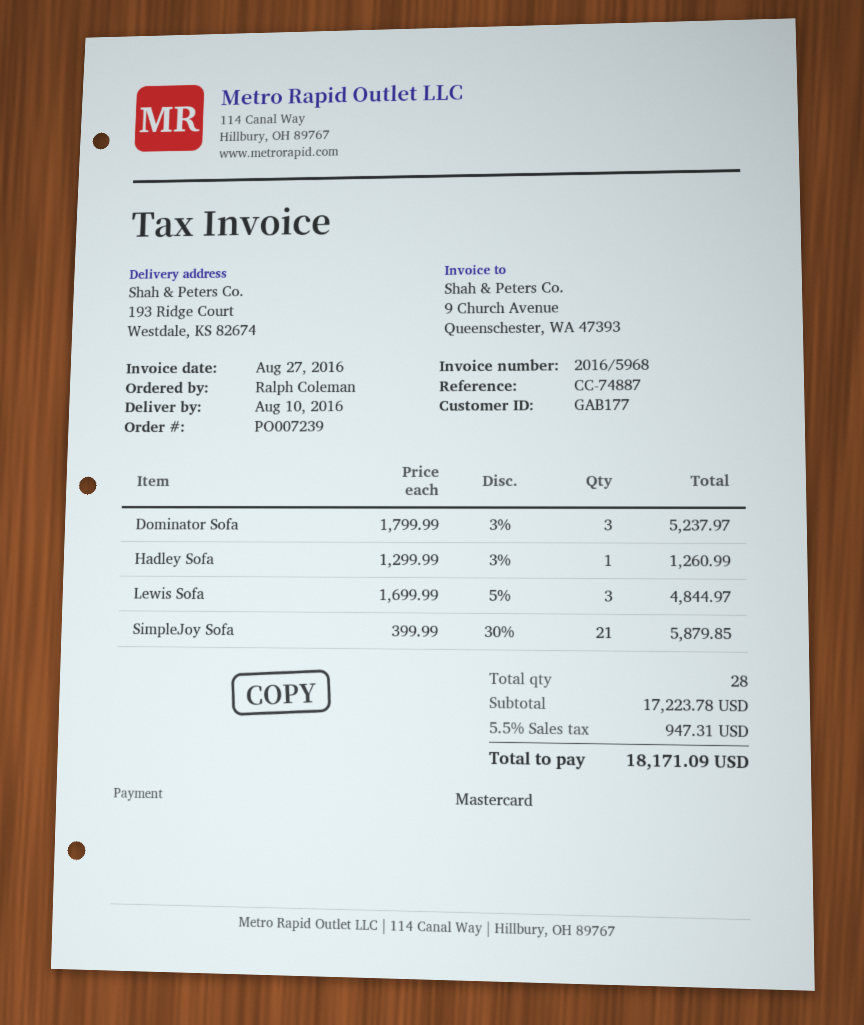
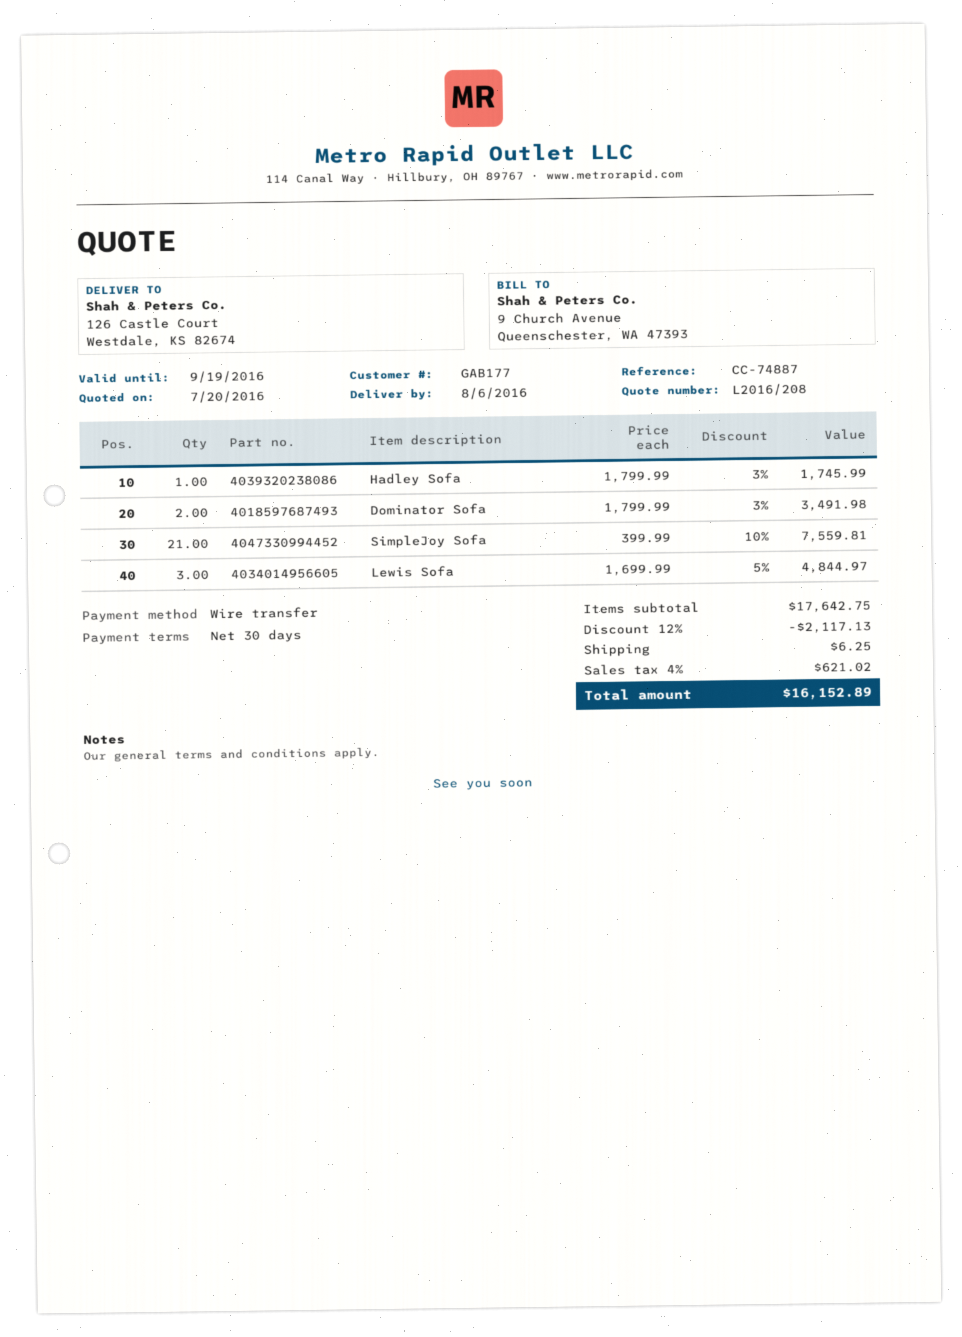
delivery date: 2016-08-10 -> 2016-08-06
payment method: Mastercard -> bank transfer
ship to: 193 Ridge Court, Westdale, KS 82674 -> 126 Castle Court, Westdale, KS 82674
Dominator Sofa: 3 x 1799.99 - 3% = 5237.97 -> 2 x 1799.99 - 3% = 3491.98
Hadley Sofa: 1 x 1299.99 - 3% = 1260.99 -> 1 x 1799.99 - 3% = 1745.99
SimpleJoy Sofa: 21 x 399.99 - 30% = 5879.85 -> 21 x 399.99 - 10% = 7559.81
subtotal: 17223.78 -> 17642.75
discount: none -> 12% = 2117.13
shipping: none -> 6.25
tax: 5.5% = 947.31 -> 4% = 621.02
total: 18171.09 -> 16152.89

